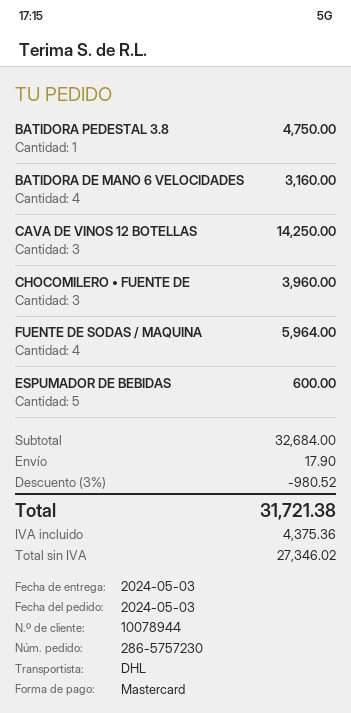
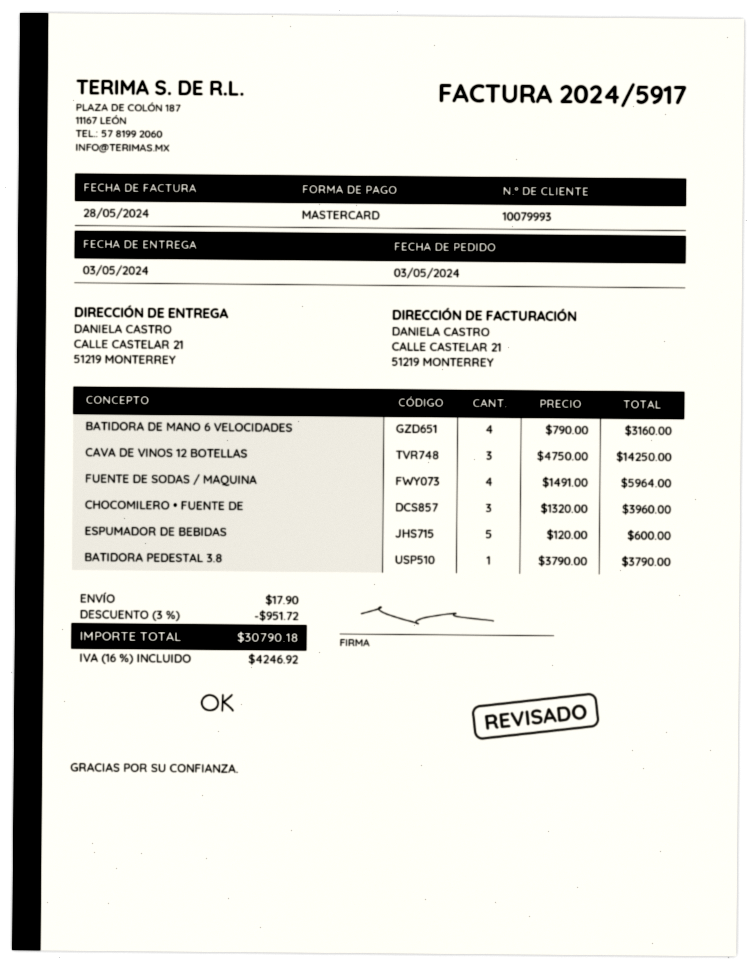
customer number: 10078944 -> 10079993
BATIDORA PEDESTAL 3.8: 1 for 4750.00 -> 1 for 3790.00
discount: 3% = 980.52 -> 3% = 951.72
tax: 4375.36 -> 4246.92
total: 31721.38 -> 30790.18

